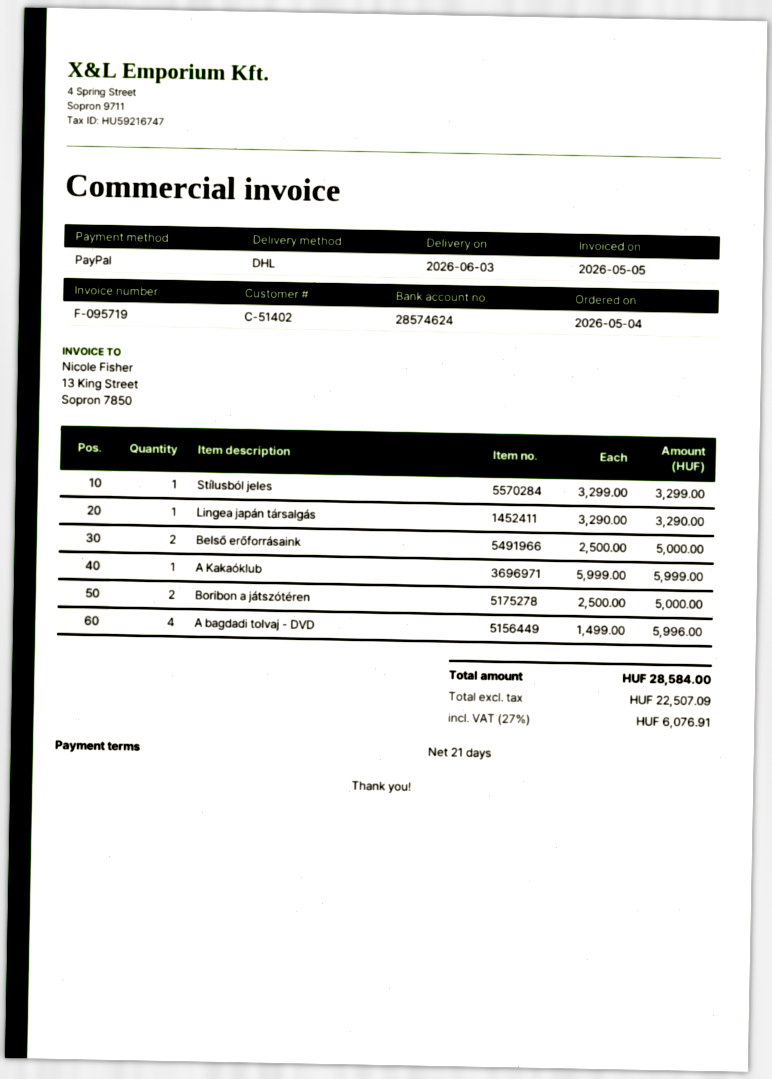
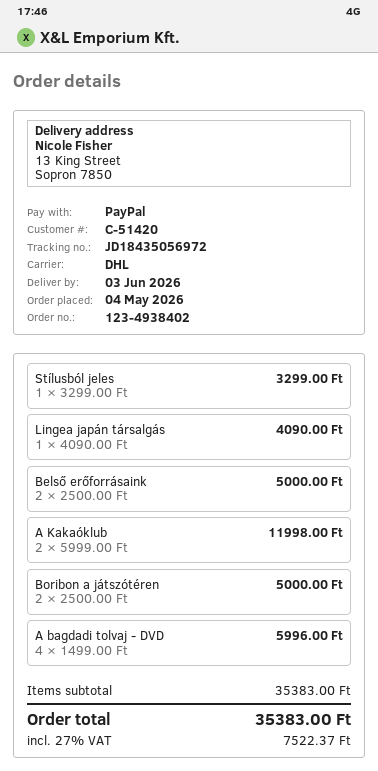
customer number: C-51402 -> C-51420
Lingea japán társalgás: 1 x 3290.00 = 3290.00 -> 1 x 4090.00 = 4090.00
A Kakaóklub: 1 x 5999.00 = 5999.00 -> 2 x 5999.00 = 11998.00
tax: 27% = 6076.91 -> 27% = 7522.37
total: 28584.00 -> 35383.00

